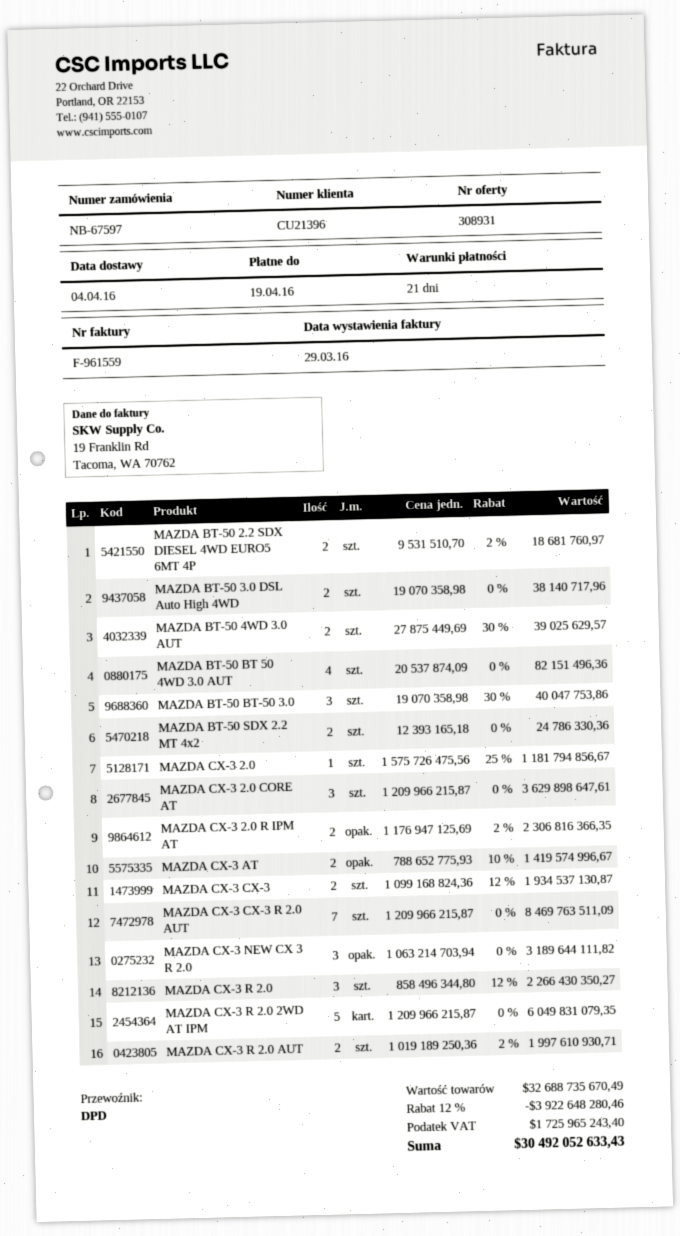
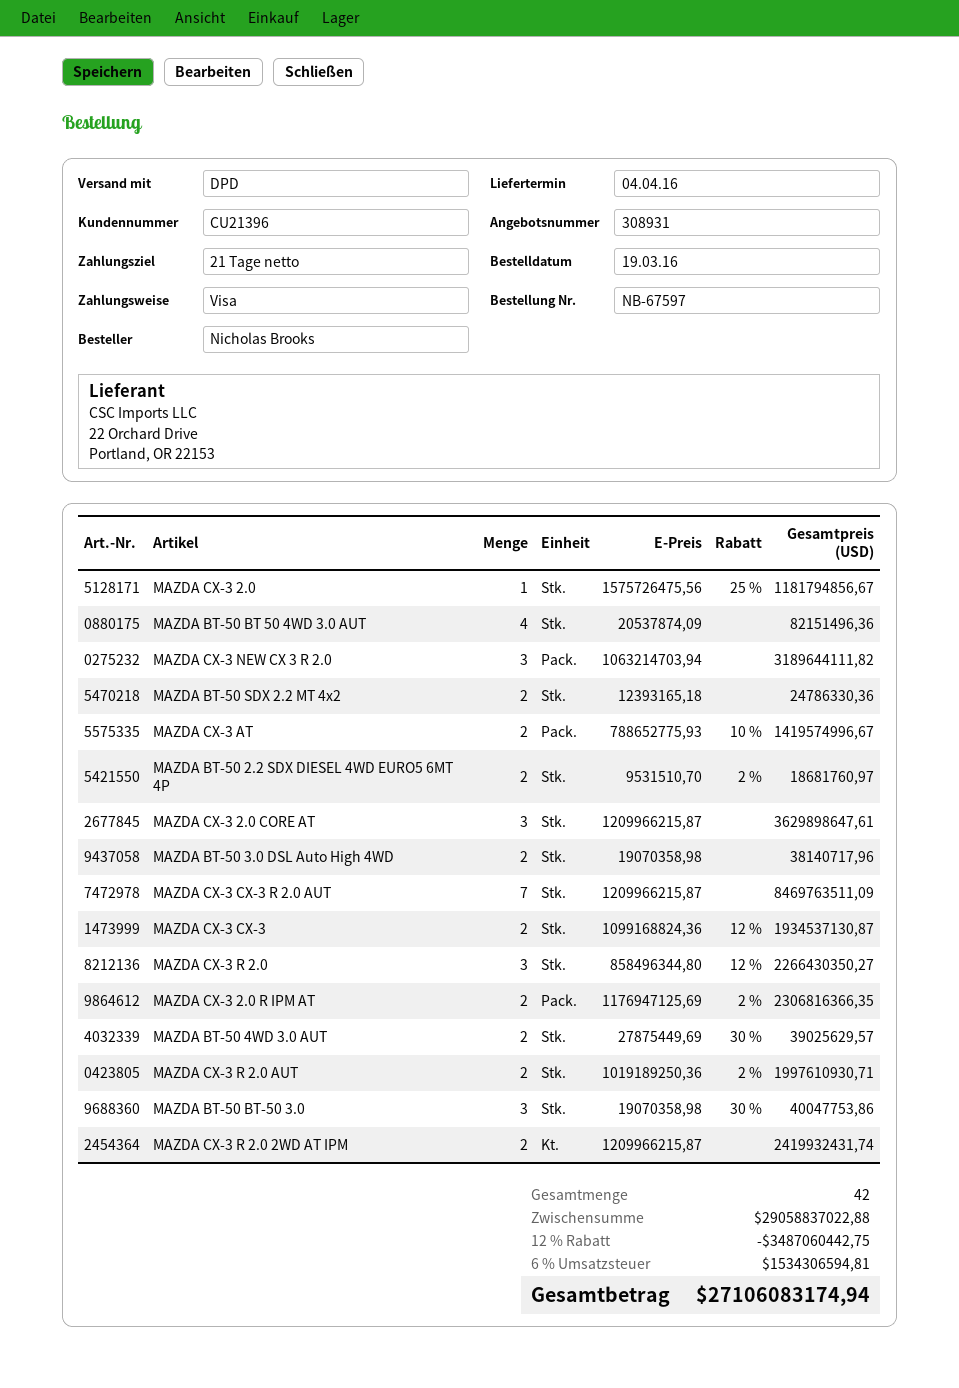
MAZDA CX-3 R 2.0 2WD AT IPM: 5 x 1209966215.87 = 6049831079.35 -> 2 x 1209966215.87 = 2419932431.74
subtotal: 32688735670.49 -> 29058837022.88
discount: 12% = 3922648280.46 -> 12% = 3487060442.75
tax: 1725965243.40 -> 1534306594.81
total: 30492052633.43 -> 27106083174.94

